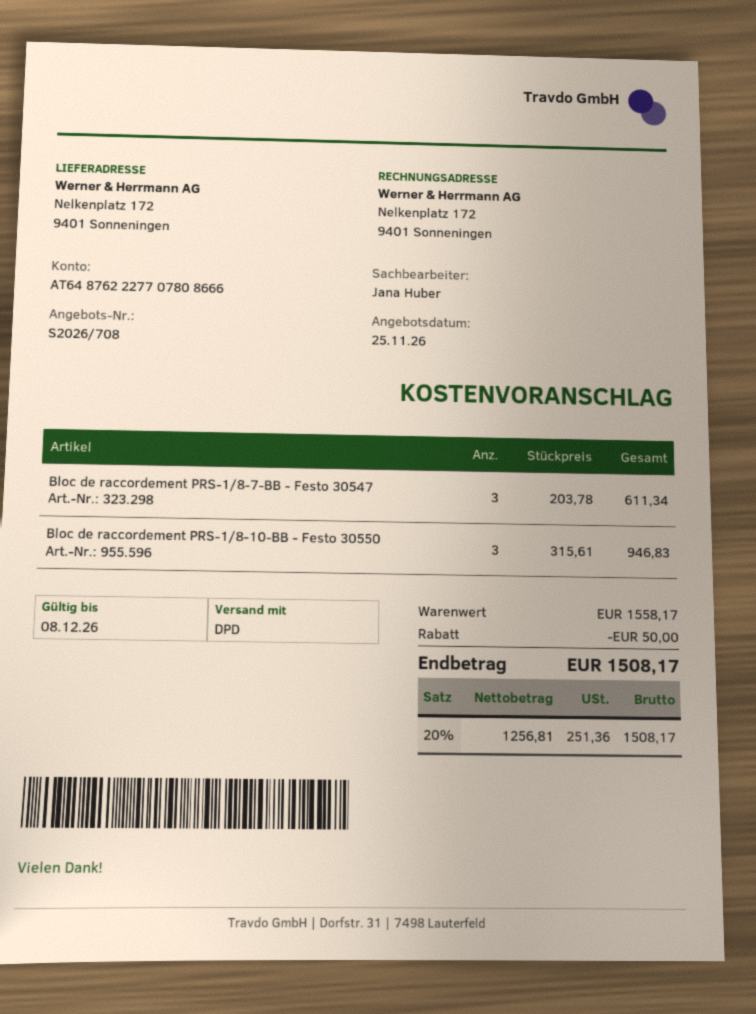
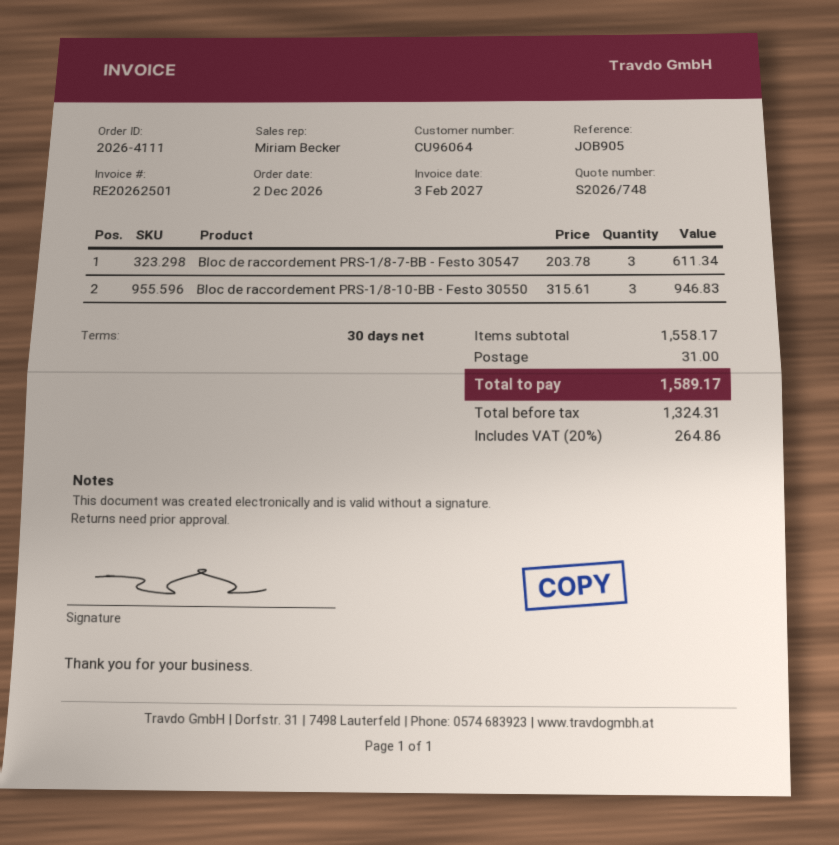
quote number: S2026/708 -> S2026/748
sales rep: Jana Huber -> Miriam Becker
discount: 50.00 -> none
shipping: none -> 31.00
net: 1256.81 -> 1324.31
tax: 20% = 251.36 -> 20% = 264.86
total: 1508.17 -> 1589.17

